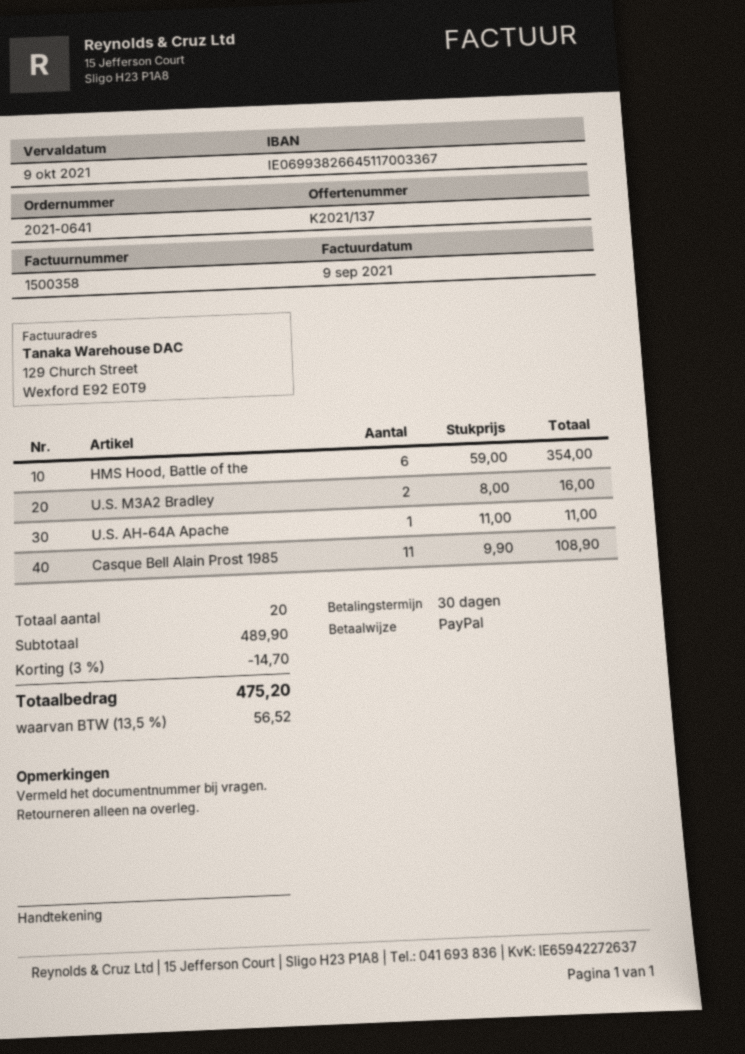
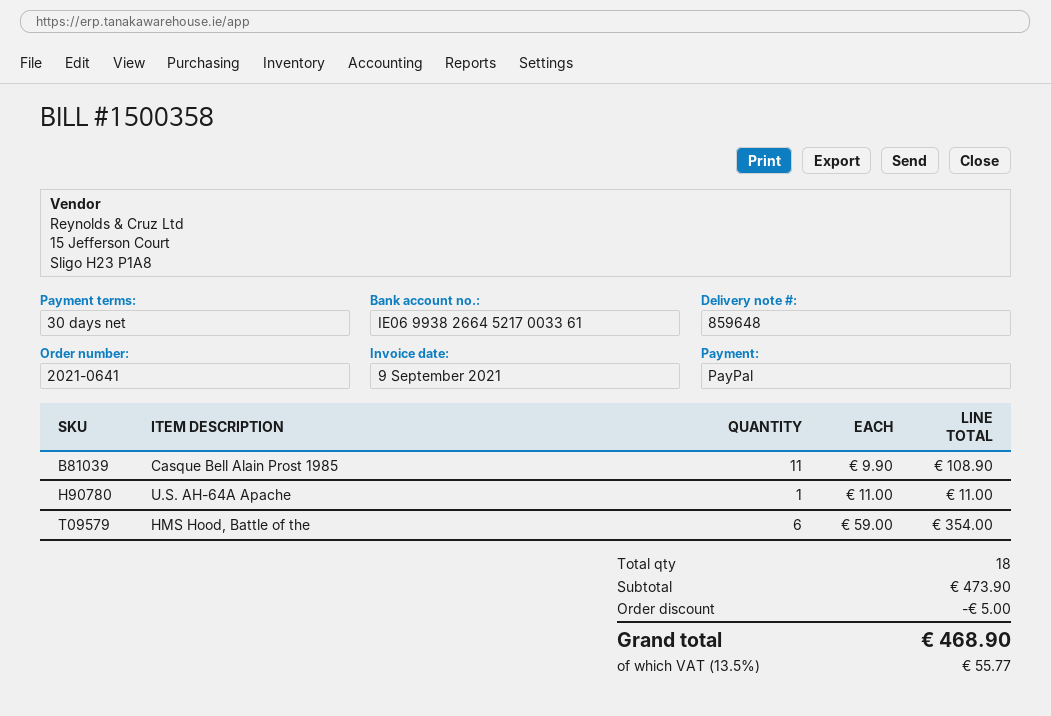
bank account: IE06993826645117003367 -> IE06993826645217003361
U.S. M3A2 Bradley: 2 x 8.00 = 16.00 -> none
total quantity: 20 -> 18
subtotal: 489.90 -> 473.90
discount: 14.70 -> 5.00
tax: 13.5% = 56.52 -> 13.5% = 55.77
total: 475.20 -> 468.90

